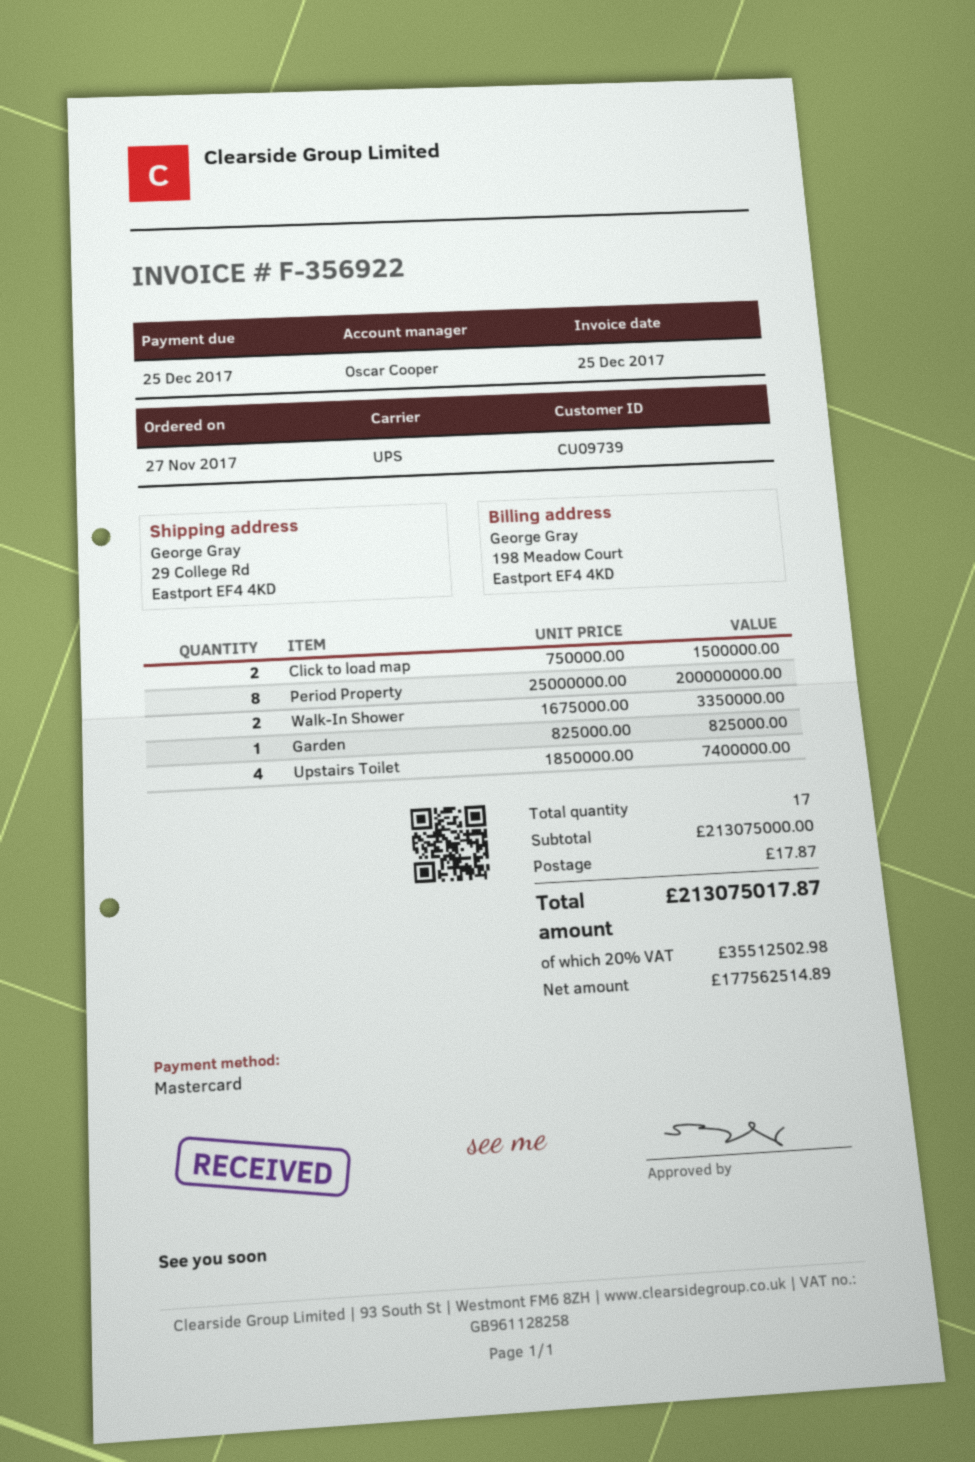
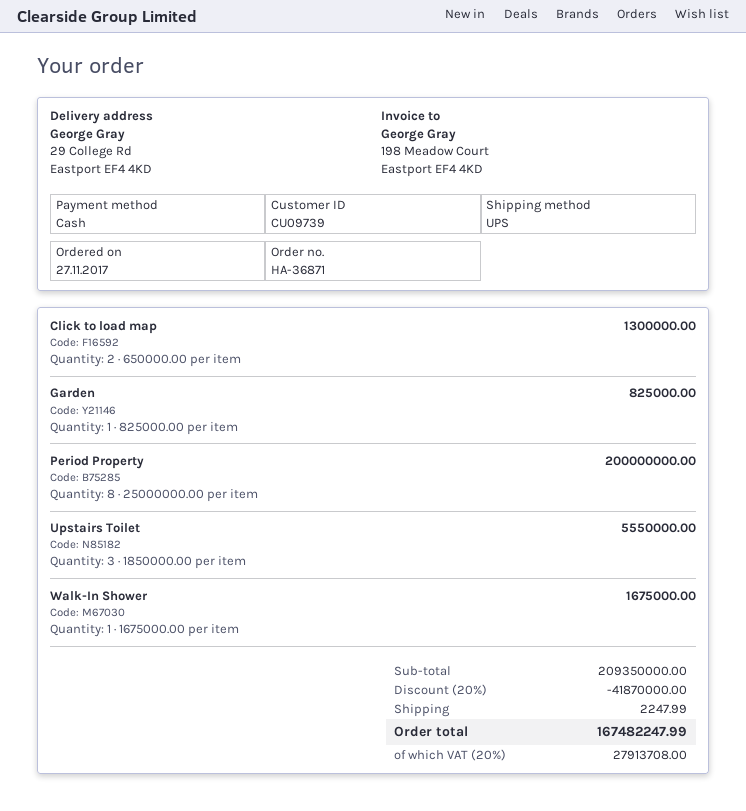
payment method: Mastercard -> cash
Click to load map: 2 x 750000.00 = 1500000.00 -> 2 x 650000.00 = 1300000.00
Walk-In Shower: 2 x 1675000.00 = 3350000.00 -> 1 x 1675000.00 = 1675000.00
Upstairs Toilet: 4 x 1850000.00 = 7400000.00 -> 3 x 1850000.00 = 5550000.00
subtotal: 213075000.00 -> 209350000.00
discount: none -> 20% = 41870000.00
shipping: 17.87 -> 2247.99
tax: 20% = 35512502.98 -> 20% = 27913708.00
total: 213075017.87 -> 167482247.99

